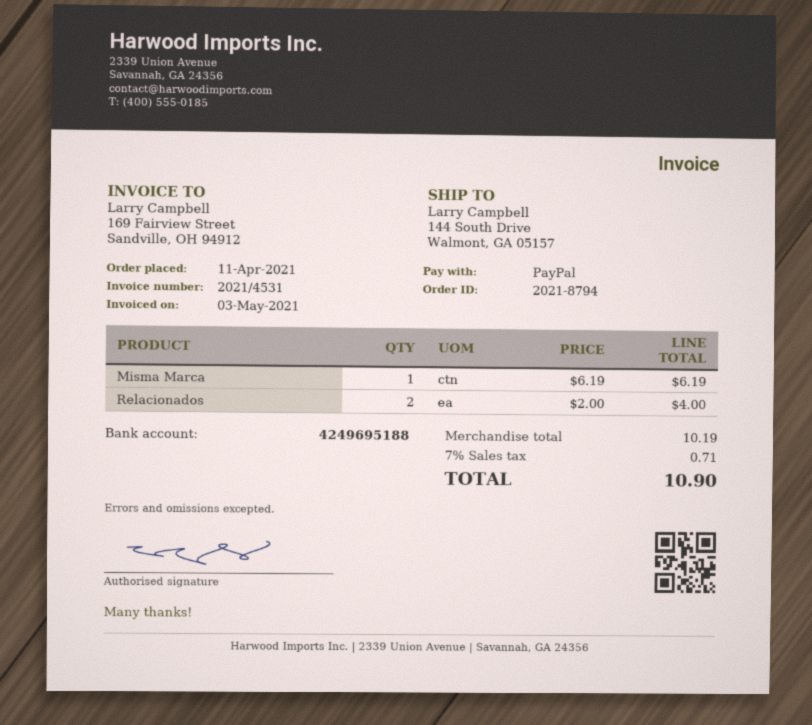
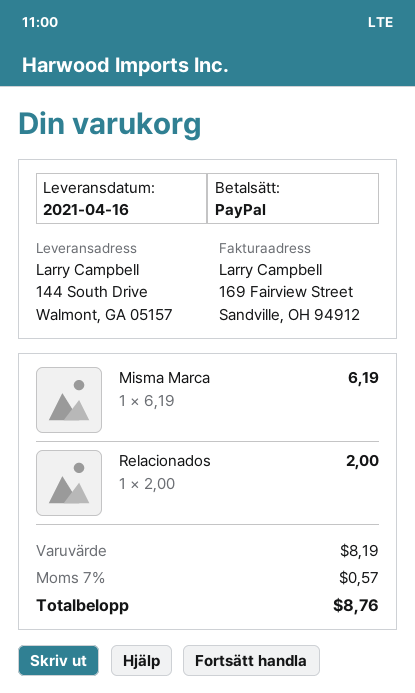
Relacionados: 2 x 2.00 = 4.00 -> 1 x 2.00 = 2.00
subtotal: 10.19 -> 8.19
tax: 7% = 0.71 -> 7% = 0.57
total: 10.90 -> 8.76

